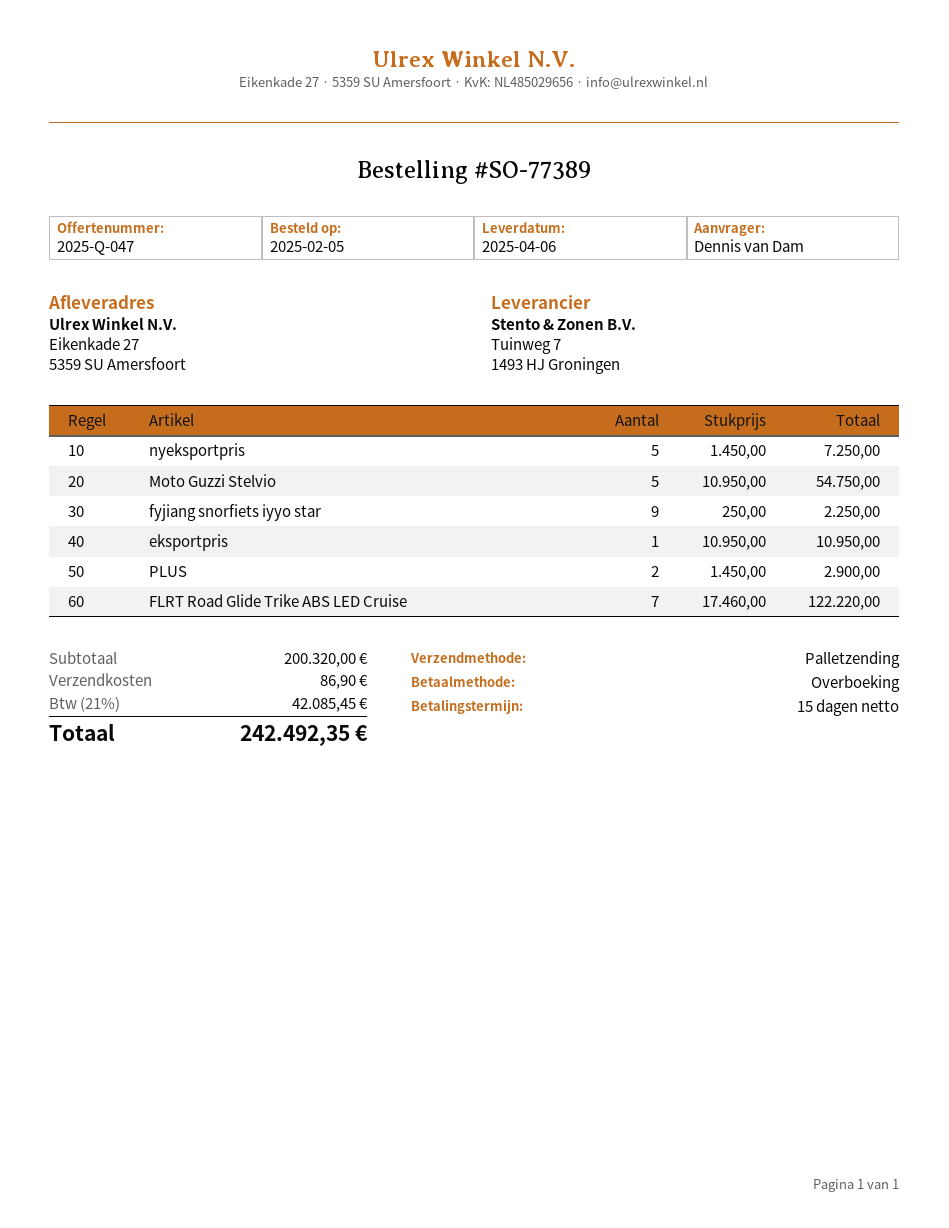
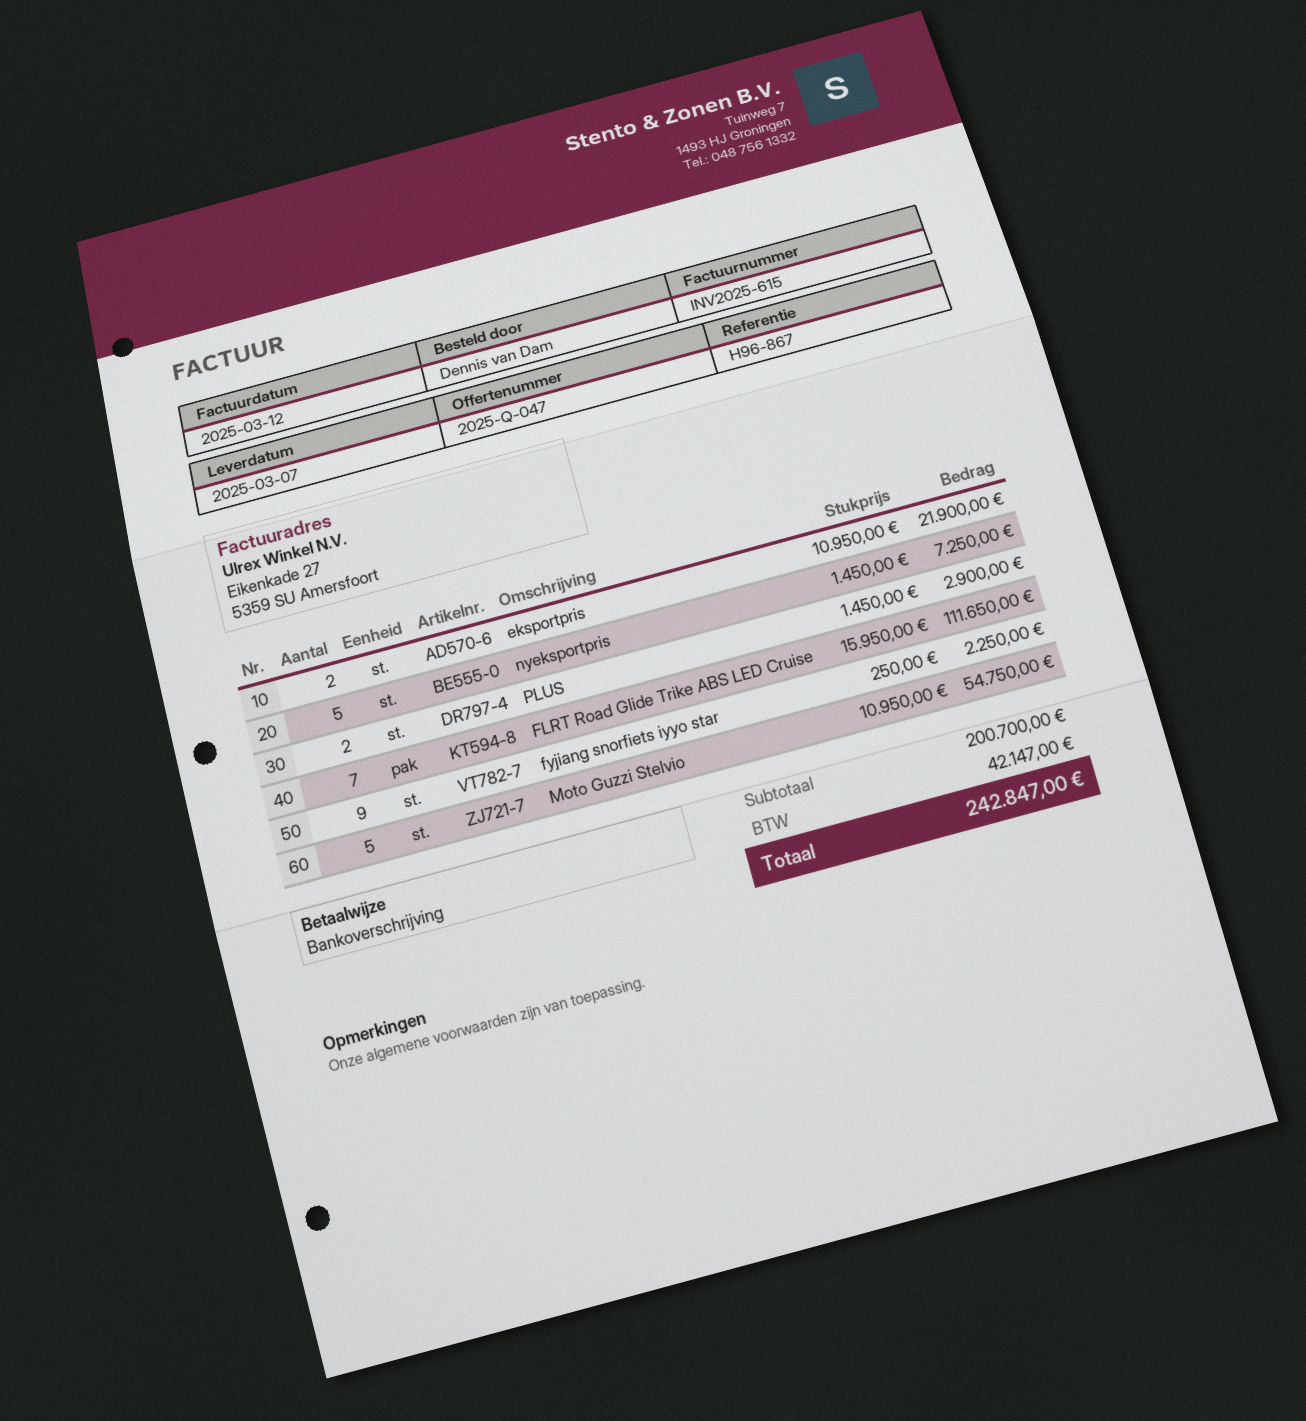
delivery date: 2025-04-06 -> 2025-03-07
eksportpris: 1 x 10950.00 = 10950.00 -> 2 x 10950.00 = 21900.00
FLRT Road Glide Trike ABS LED Cruise: 7 x 17460.00 = 122220.00 -> 7 x 15950.00 = 111650.00
subtotal: 200320.00 -> 200700.00
shipping: 86.90 -> none
tax: 42085.45 -> 42147.00
total: 242492.35 -> 242847.00

